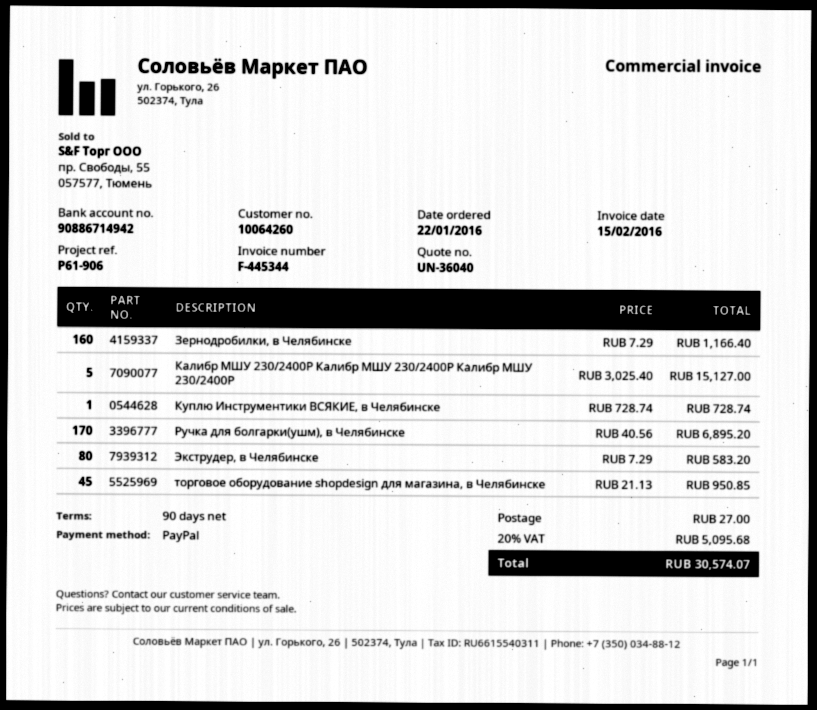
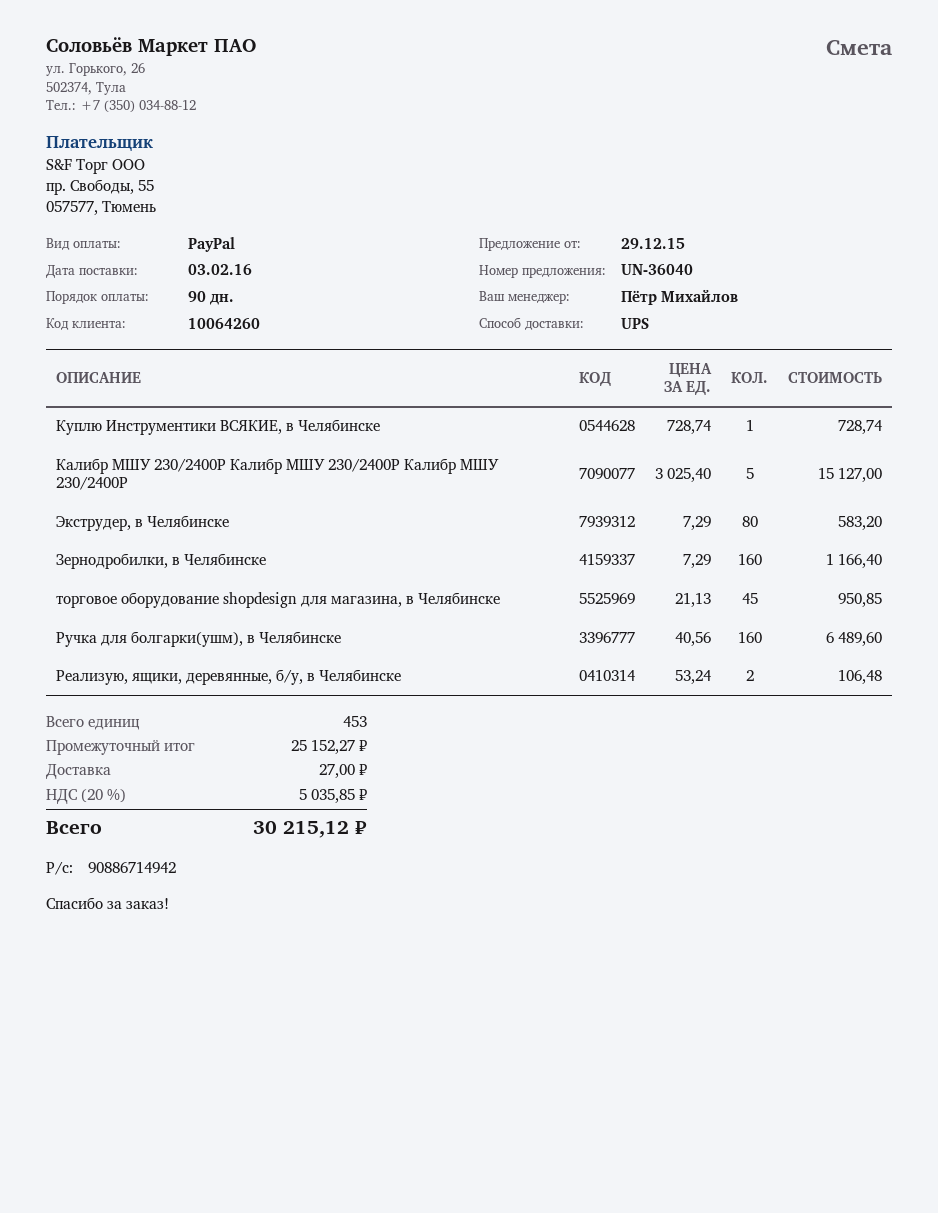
Ручка для болгарки(ушм), в Челябинске: 170 x 40.56 = 6895.20 -> 160 x 40.56 = 6489.60
Реализую, ящики, деревянные, б/у, в Челябинске: none -> 2 x 53.24 = 106.48
tax: 20% = 5095.68 -> 20% = 5035.85
total: 30574.07 -> 30215.12

